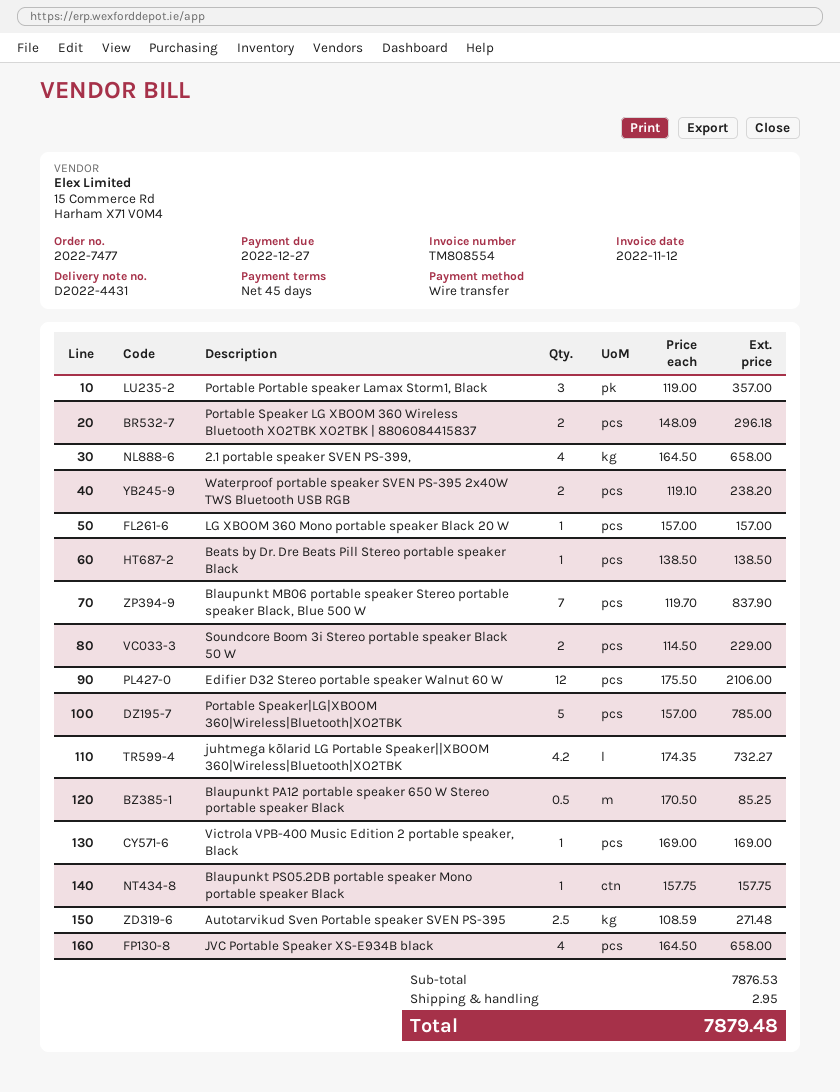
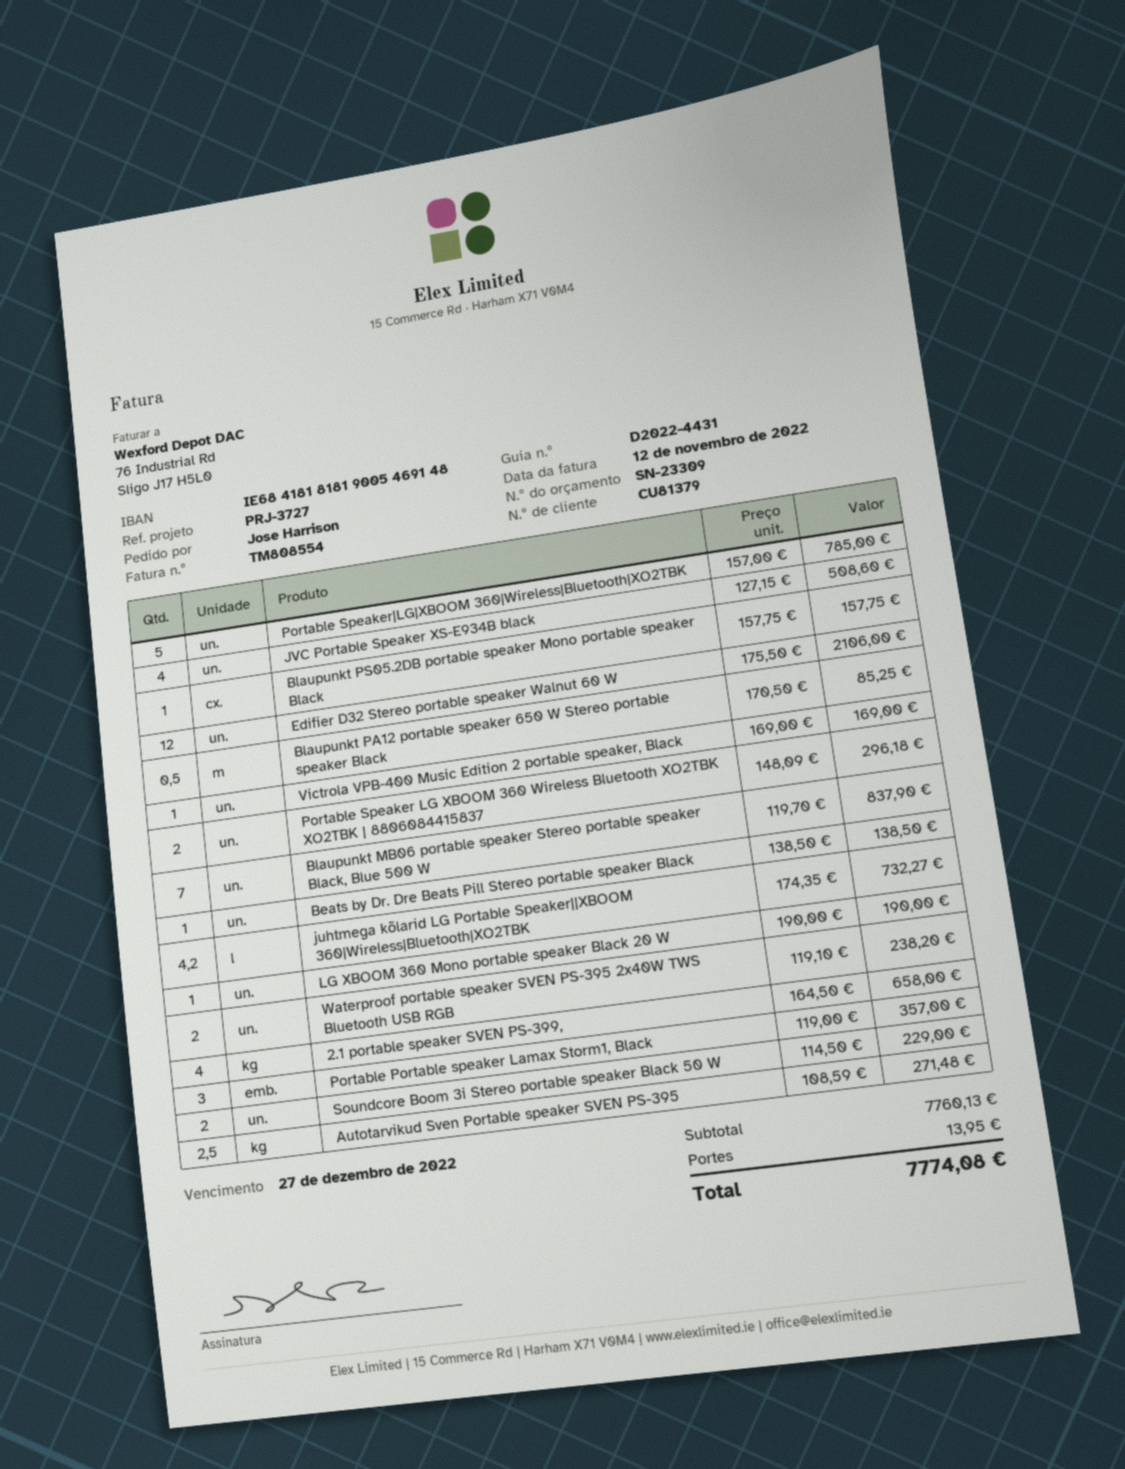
LG XBOOM 360 Mono portable speaker Black 20 W: 1 x 157.00 = 157.00 -> 1 x 190.00 = 190.00
JVC Portable Speaker XS-E934B black: 4 x 164.50 = 658.00 -> 4 x 127.15 = 508.60
subtotal: 7876.53 -> 7760.13
shipping: 2.95 -> 13.95
total: 7879.48 -> 7774.08

